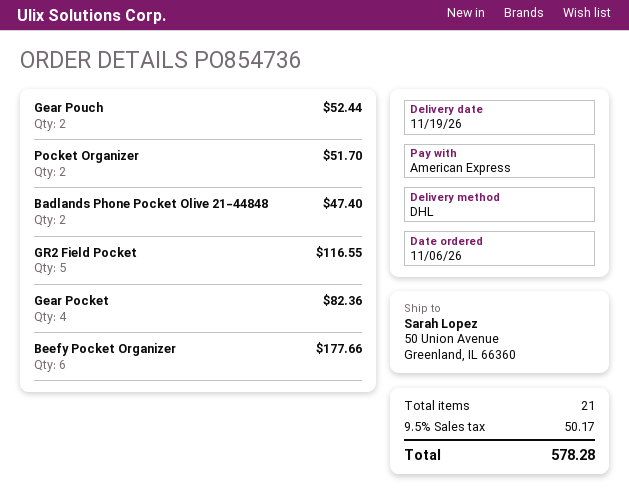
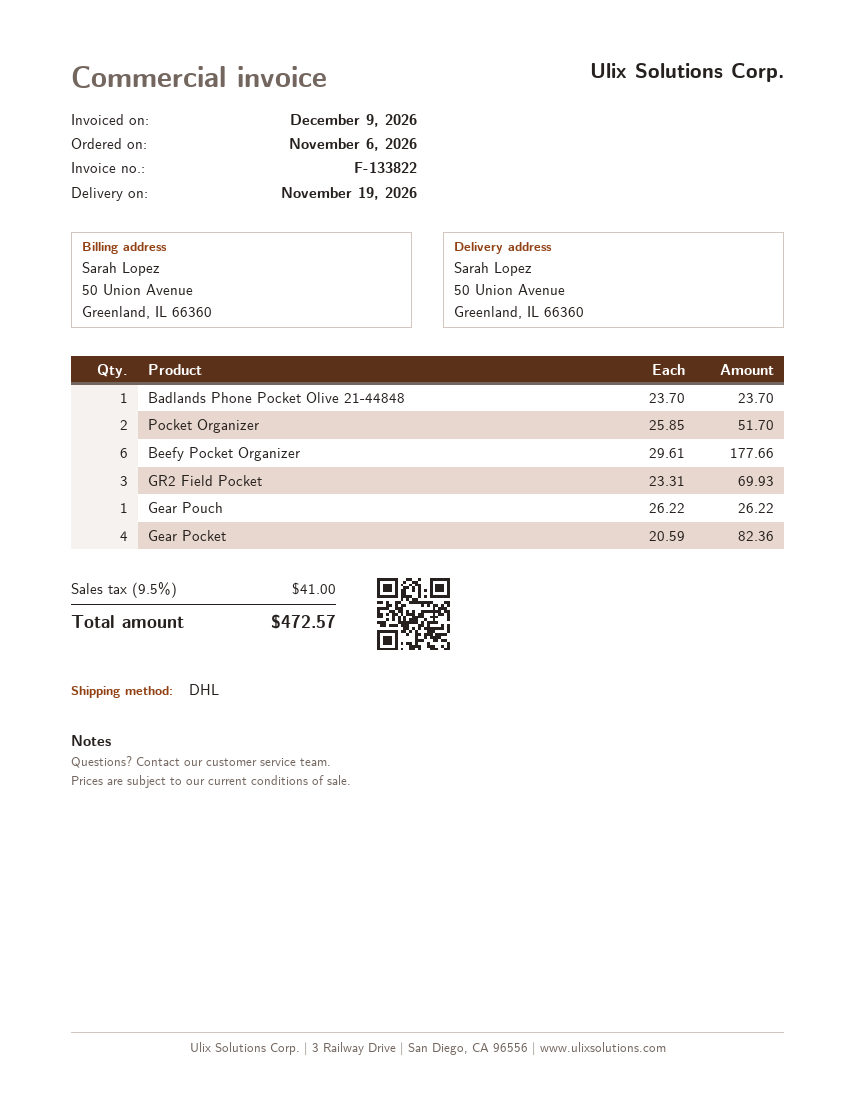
Gear Pouch: 2 for 52.44 -> 1 for 26.22
Badlands Phone Pocket Olive 21-44848: 2 for 47.40 -> 1 for 23.70
GR2 Field Pocket: 5 for 116.55 -> 3 for 69.93
tax: 9.5% = 50.17 -> 9.5% = 41.00
total: 578.28 -> 472.57

